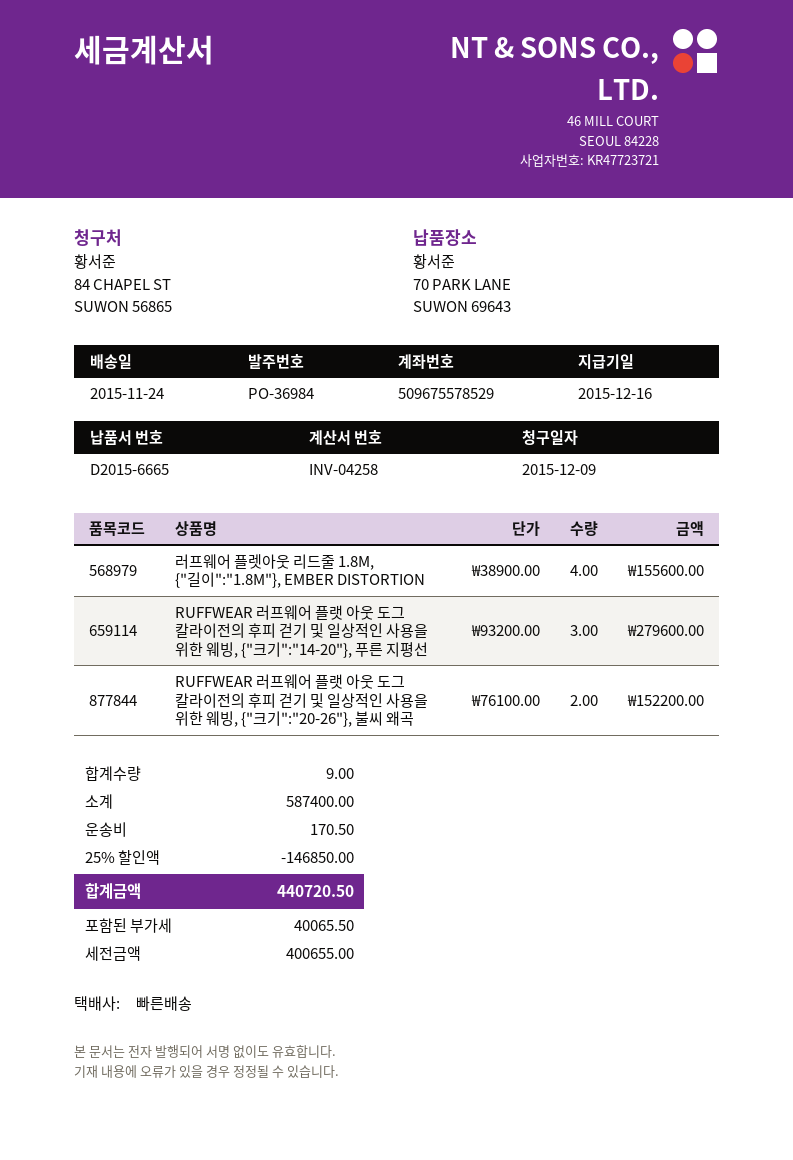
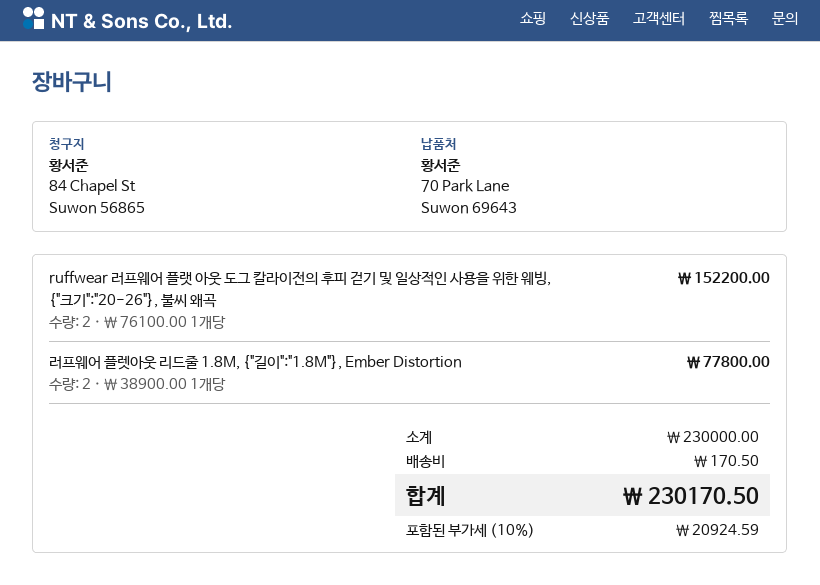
러프웨어 플렛아웃 리드줄 1.8M, {"길이":"1.8M"}, EMBER DISTORTION: 4 x 38900.00 = 155600.00 -> 2 x 38900.00 = 77800.00
RUFFWEAR 러프웨어 플랫 아웃 도그 칼라이전의 후피 걷기 및 일상적인 사용을 위한 웨빙, {"크기":"14-20"}, 푸른 지평선: 3 x 93200.00 = 279600.00 -> none
subtotal: 587400.00 -> 230000.00
discount: 25% = 146850.00 -> none
tax: 40065.50 -> 20924.59
total: 440720.50 -> 230170.50

